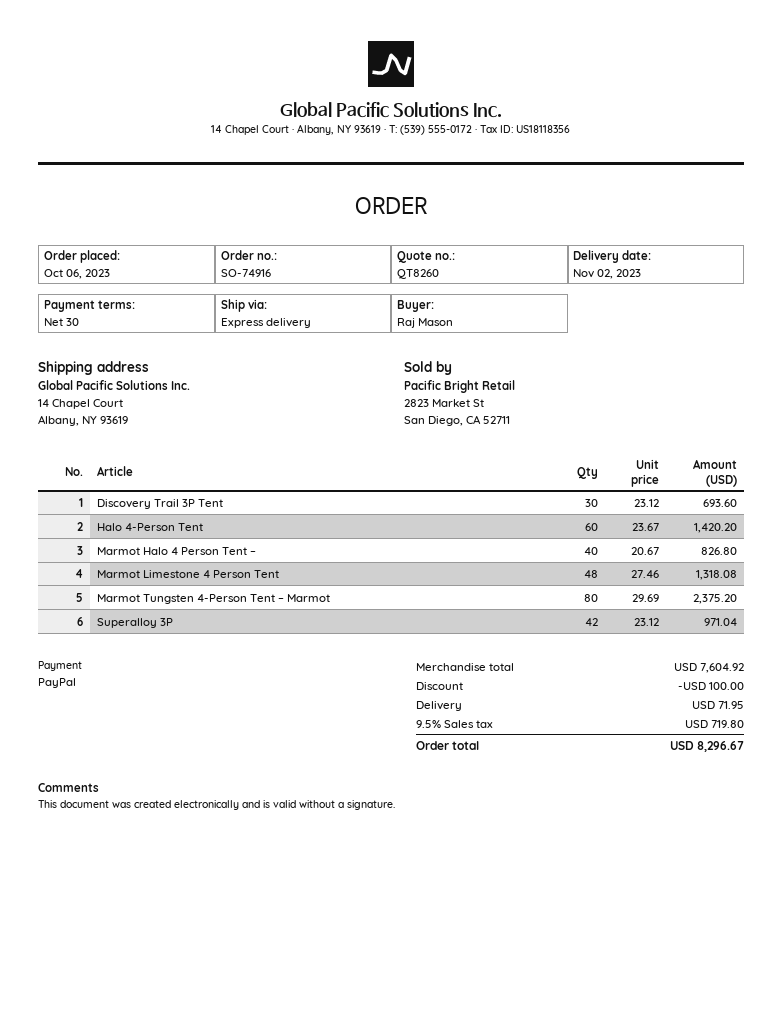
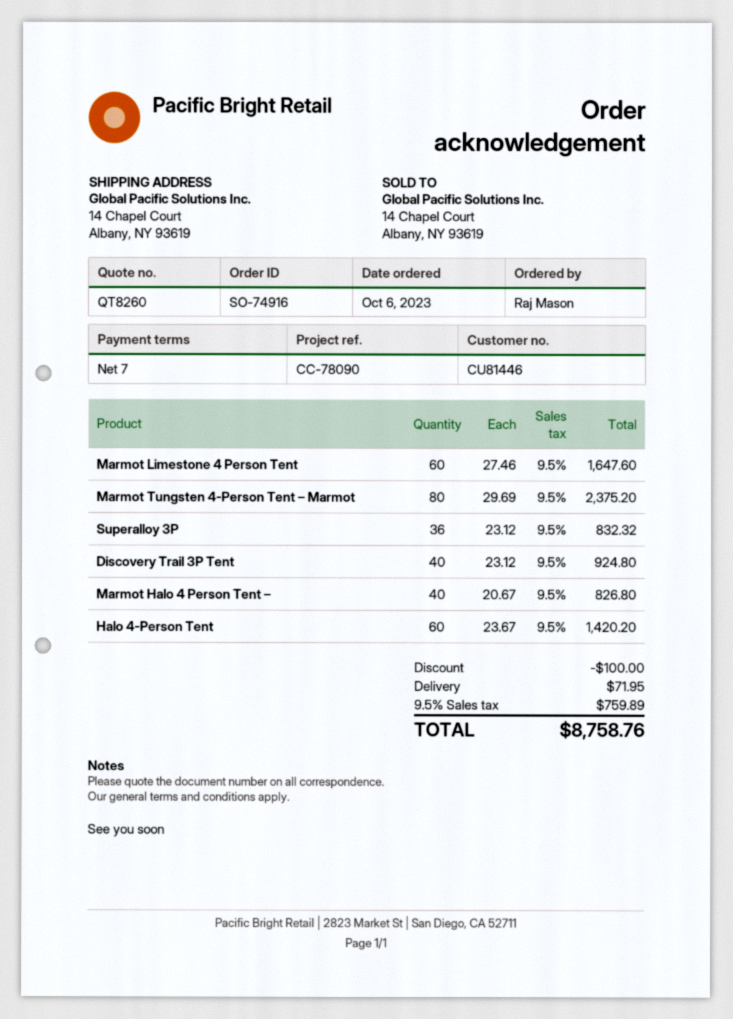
payment terms: 30 days -> 7 days
Discovery Trail 3P Tent: 30 x 23.12 = 693.60 -> 40 x 23.12 = 924.80
Marmot Limestone 4 Person Tent: 48 x 27.46 = 1318.08 -> 60 x 27.46 = 1647.60
Superalloy 3P: 42 x 23.12 = 971.04 -> 36 x 23.12 = 832.32
tax: 9.5% = 719.80 -> 9.5% = 759.89
total: 8296.67 -> 8758.76

